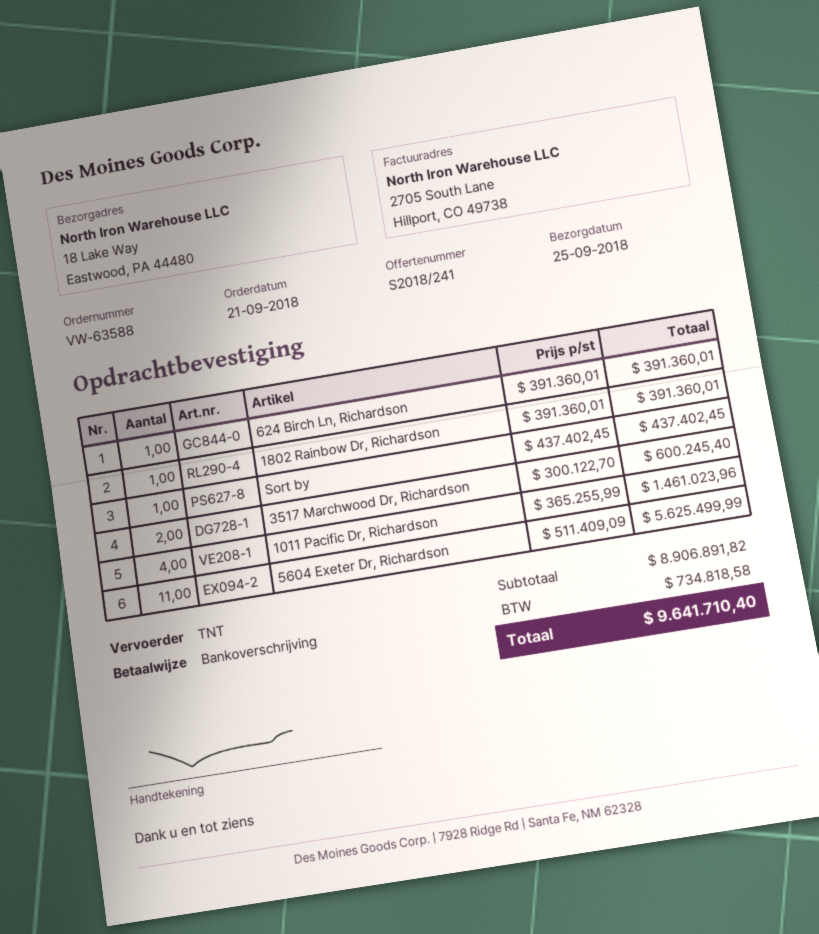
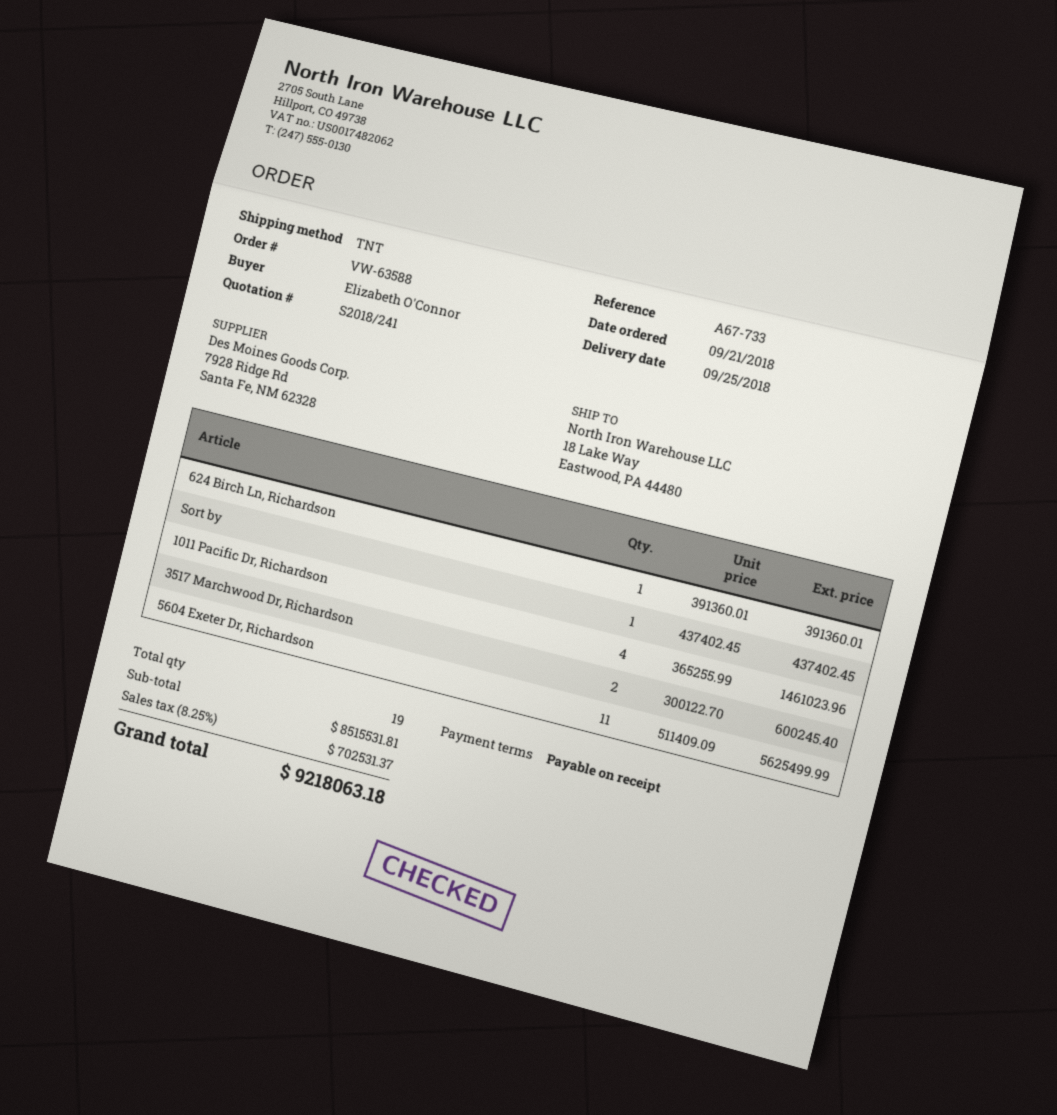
1802 Rainbow Dr, Richardson: 1 x 391360.01 = 391360.01 -> none
subtotal: 8906891.82 -> 8515531.81
tax: 734818.58 -> 702531.37
total: 9641710.40 -> 9218063.18

